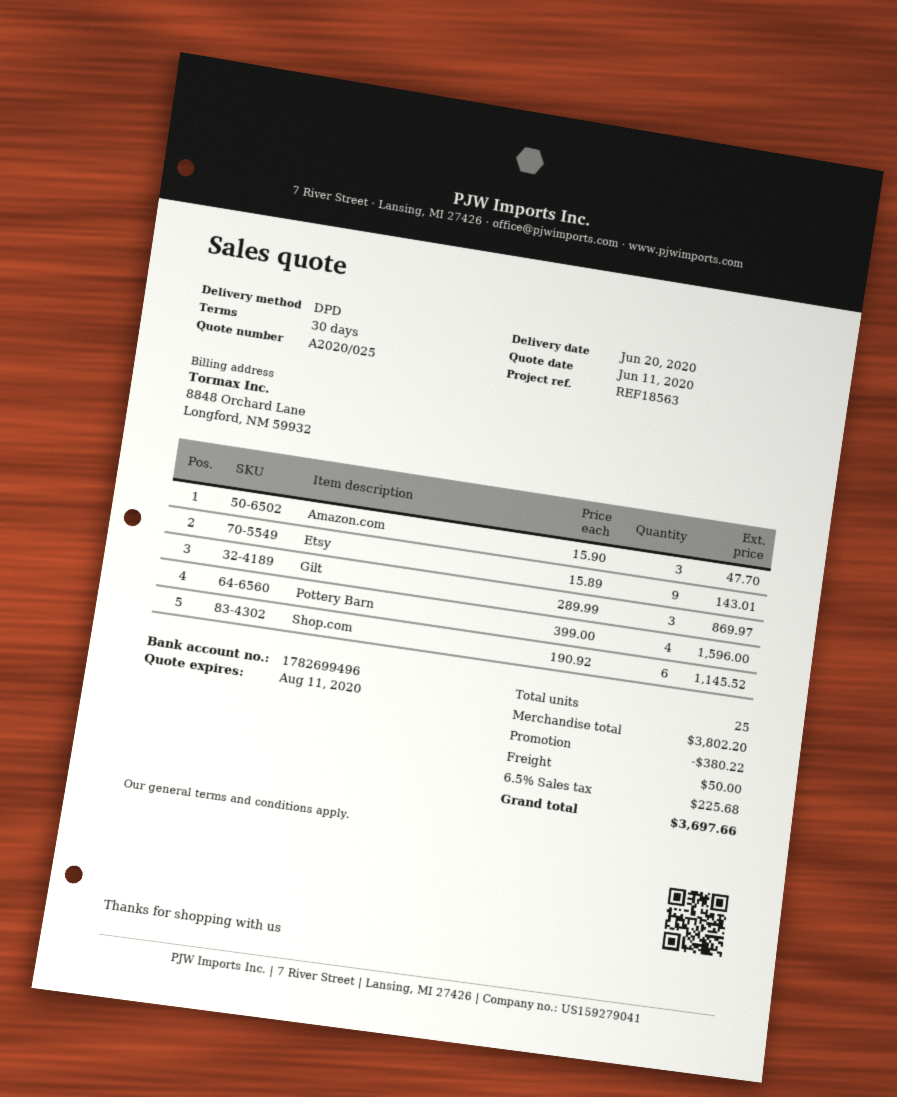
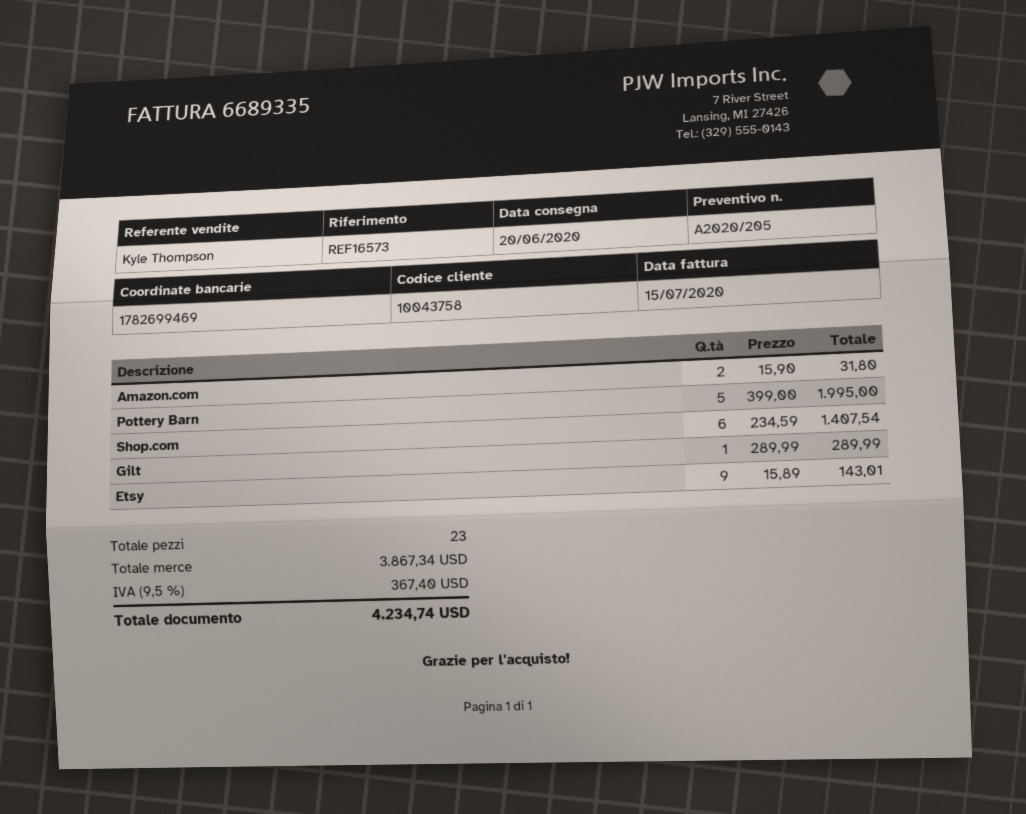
quote number: A2020/025 -> A2020/205
reference: REF18563 -> REF16573
bank account: 1782699496 -> 1782699469
Amazon.com: 3 x 15.90 = 47.70 -> 2 x 15.90 = 31.80
Gilt: 3 x 289.99 = 869.97 -> 1 x 289.99 = 289.99
Pottery Barn: 4 x 399.00 = 1596.00 -> 5 x 399.00 = 1995.00
Shop.com: 6 x 190.92 = 1145.52 -> 6 x 234.59 = 1407.54
total quantity: 25 -> 23
subtotal: 3802.20 -> 3867.34
discount: 380.22 -> none
shipping: 50.00 -> none
tax: 6.5% = 225.68 -> 9.5% = 367.40
total: 3697.66 -> 4234.74

